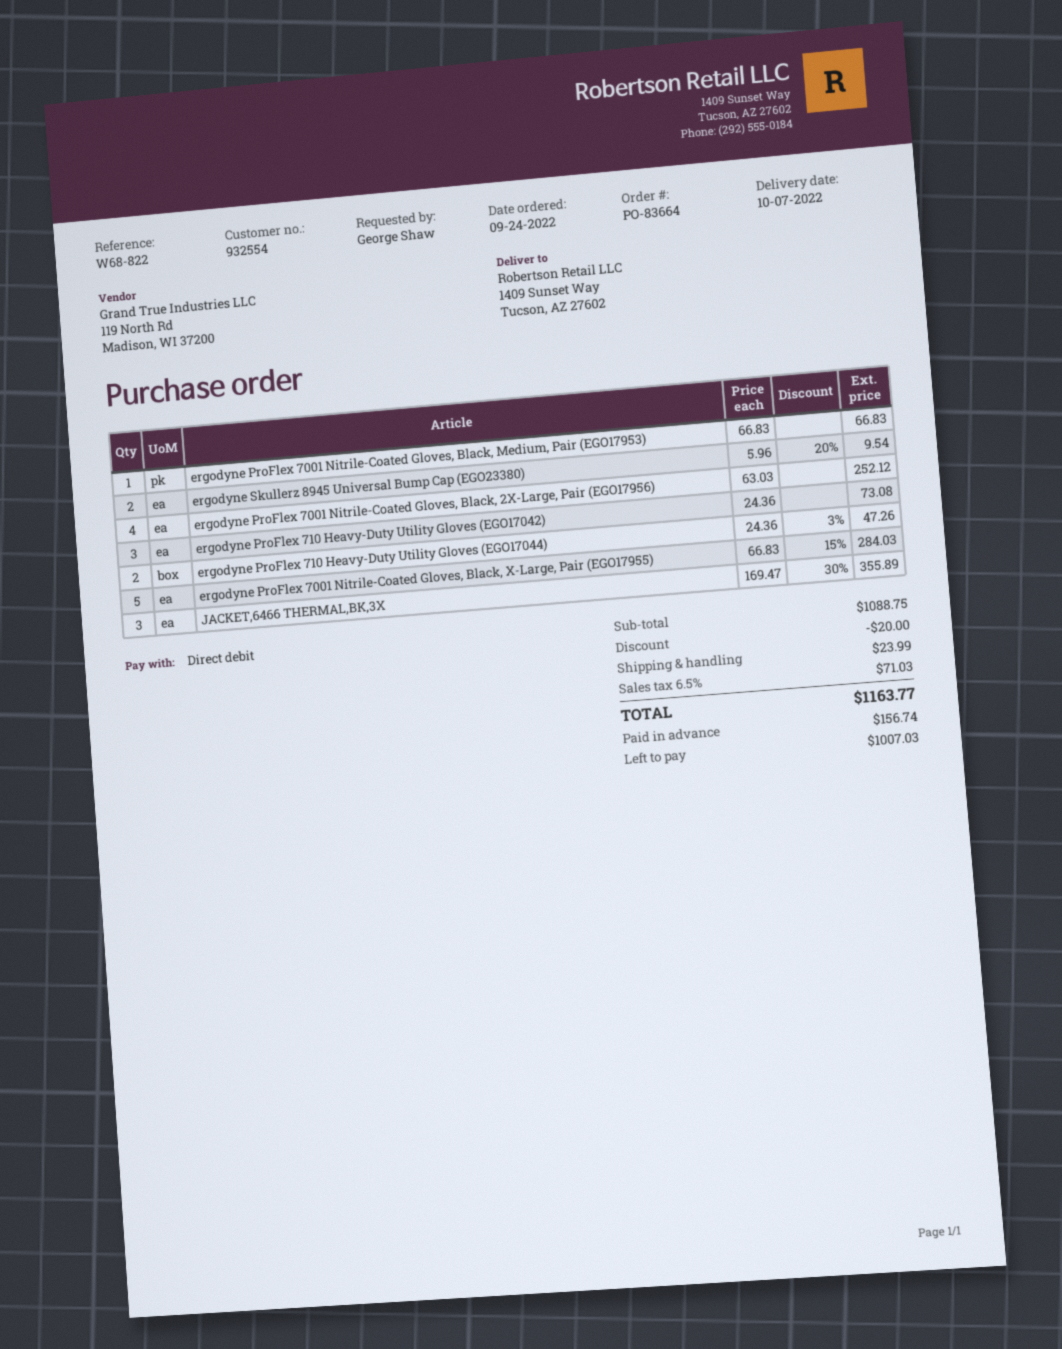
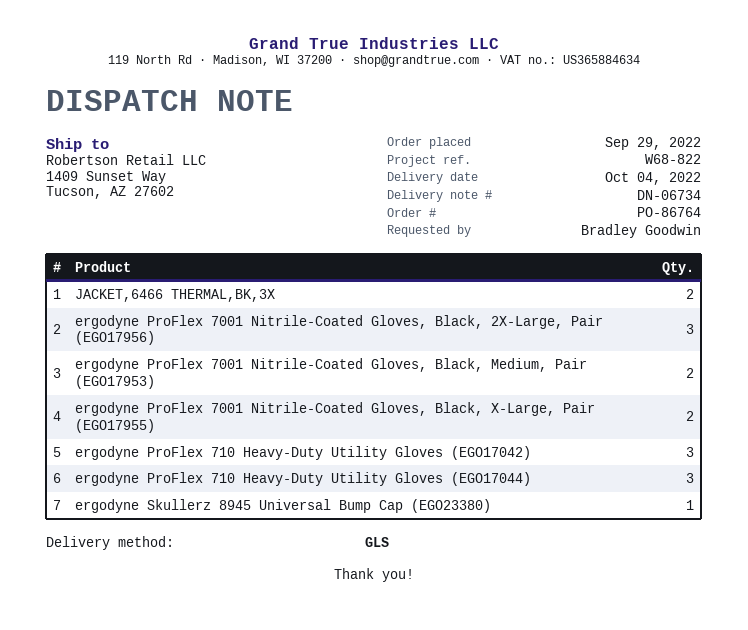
order number: PO-83664 -> PO-86764
order date: 2022-09-24 -> 2022-09-29
delivery date: 2022-10-07 -> 2022-10-04
ordered by: George Shaw -> Bradley Goodwin
ergodyne ProFlex 7001 Nitrile-Coated Gloves, Black, Medium, Pair (EGO17953): 1 -> 2
ergodyne Skullerz 8945 Universal Bump Cap (EGO23380): 2 -> 1
ergodyne ProFlex 7001 Nitrile-Coated Gloves, Black, 2X-Large, Pair (EGO17956): 4 -> 3
ergodyne ProFlex 710 Heavy-Duty Utility Gloves (EGO17044): 2 -> 3
ergodyne ProFlex 7001 Nitrile-Coated Gloves, Black, X-Large, Pair (EGO17955): 5 -> 2
JACKET,6466 THERMAL,BK,3X: 3 -> 2

